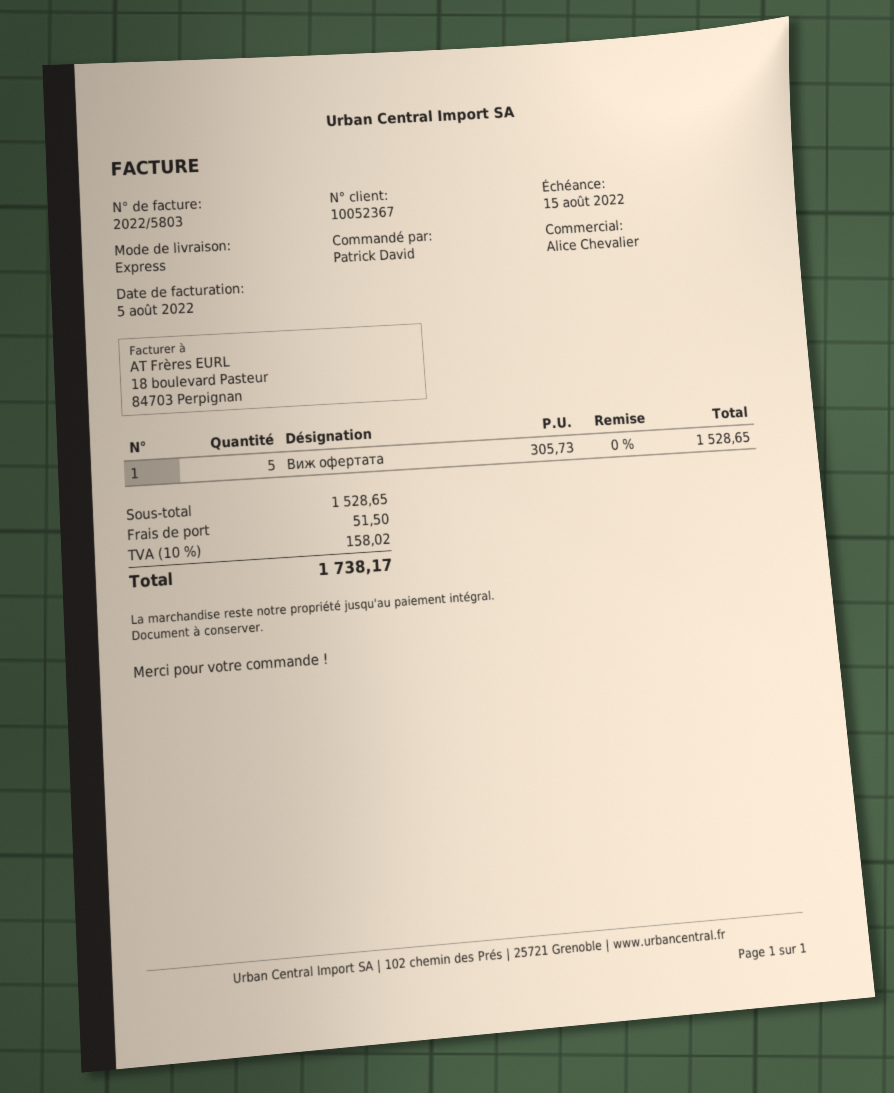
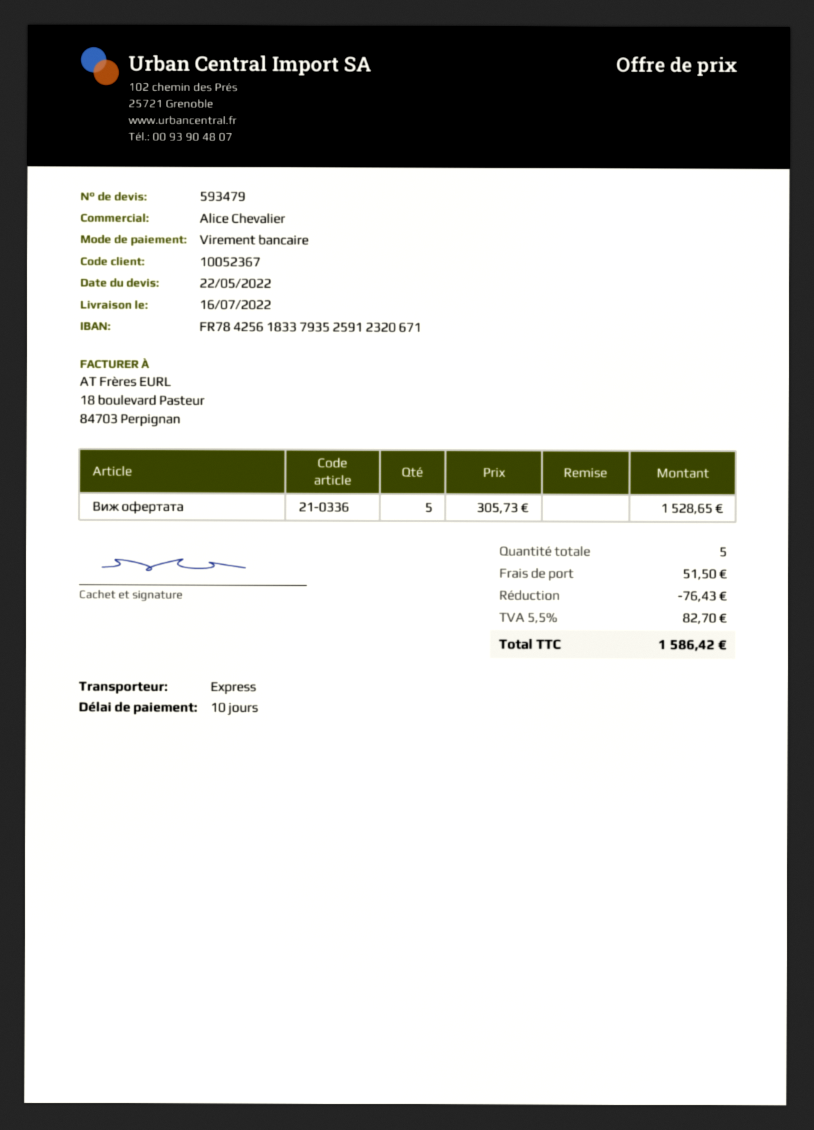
discount: none -> 76.43
tax: 10% = 158.02 -> 5.5% = 82.70
total: 1738.17 -> 1586.42

